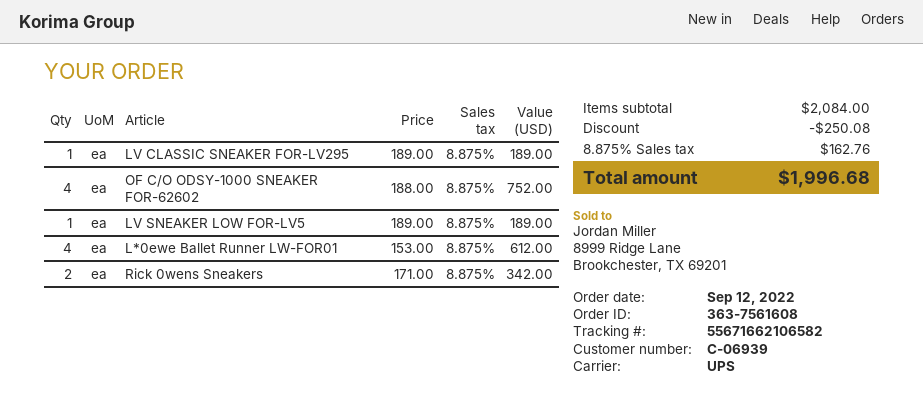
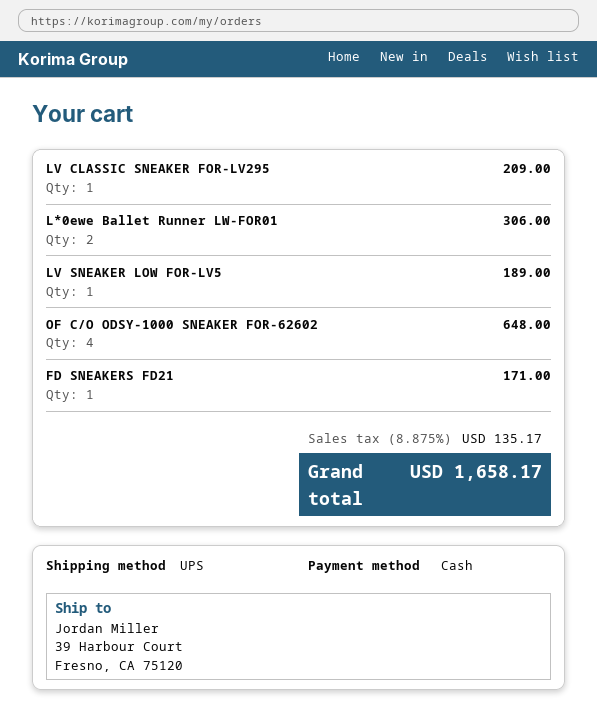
LV CLASSIC SNEAKER FOR-LV295: 1 for 189.00 -> 1 for 209.00
OF C/O ODSY-1000 SNEAKER FOR-62602: 4 for 752.00 -> 4 for 648.00
L*0ewe Ballet Runner LW-FOR01: 4 for 612.00 -> 2 for 306.00
Rick 0wens Sneakers: 2 for 342.00 -> none
FD SNEAKERS FD21: none -> 1 for 171.00
discount: 250.08 -> none
tax: 8.875% = 162.76 -> 8.875% = 135.17
total: 1996.68 -> 1658.17

